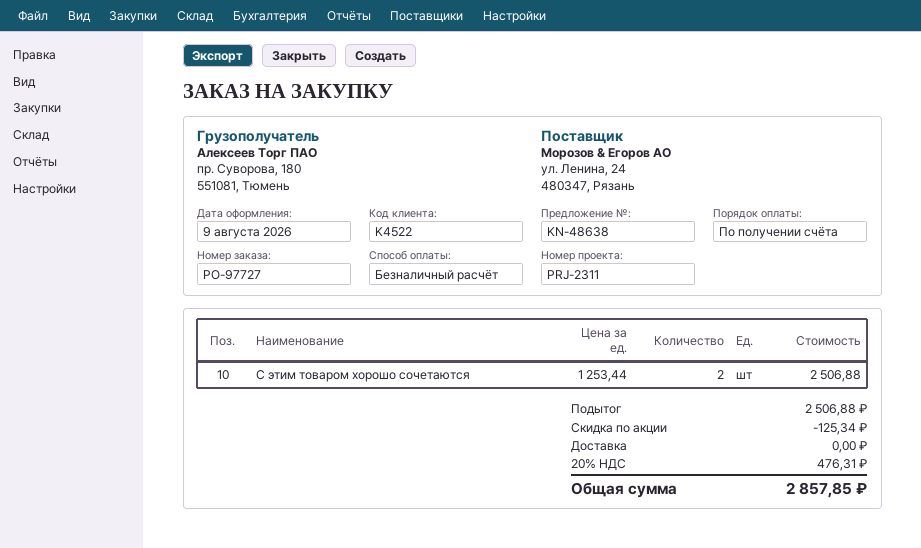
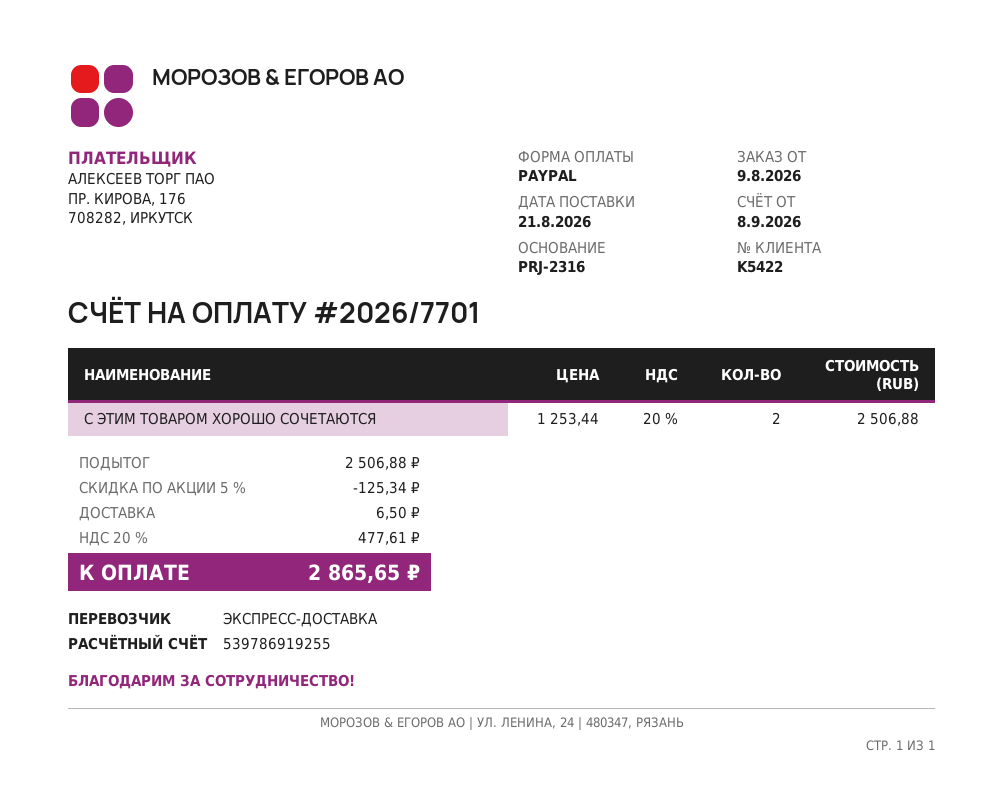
customer number: K4522 -> K5422
reference: PRJ-2311 -> PRJ-2316
payment method: bank transfer -> PayPal
shipping: 0.00 -> 6.50
tax: 20% = 476.31 -> 20% = 477.61
total: 2857.85 -> 2865.65

